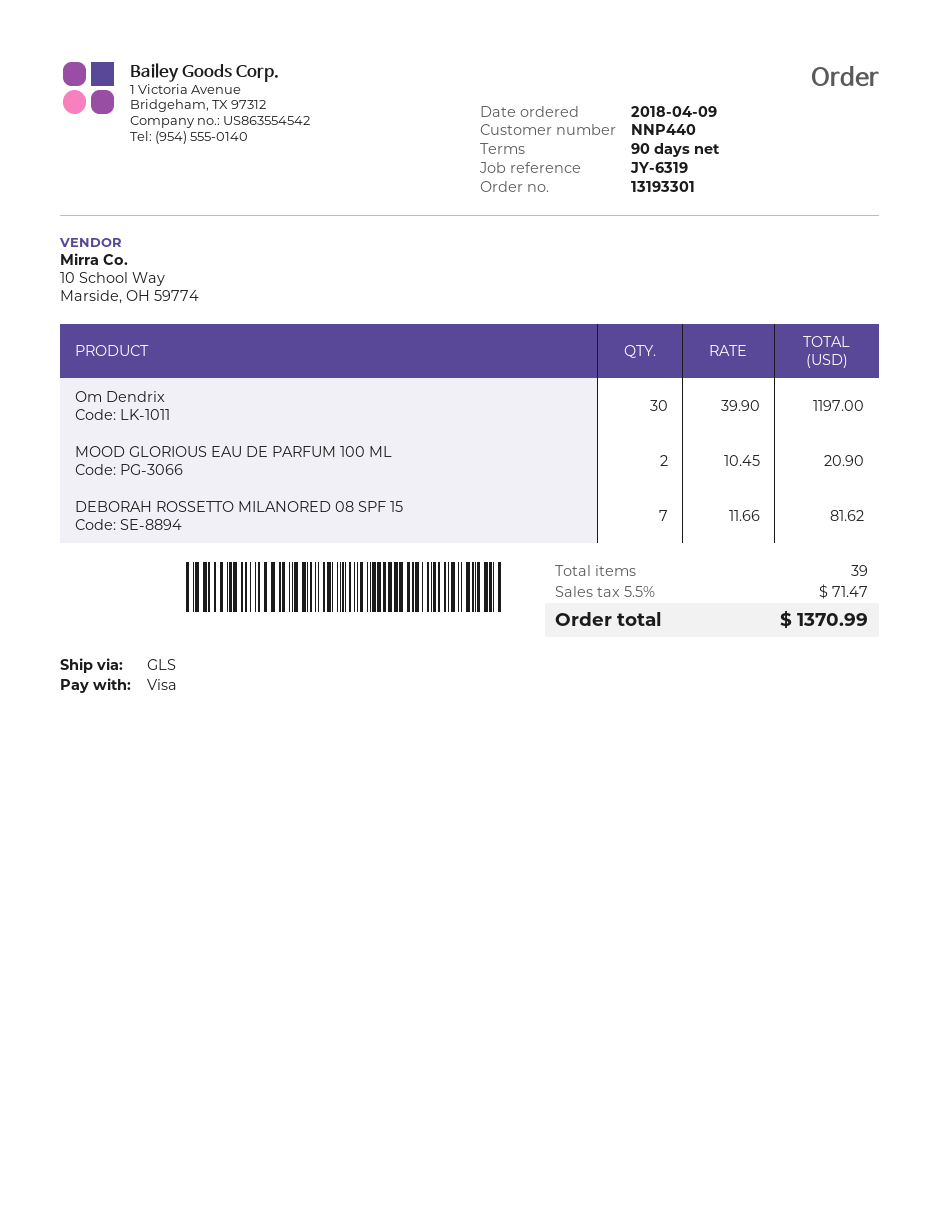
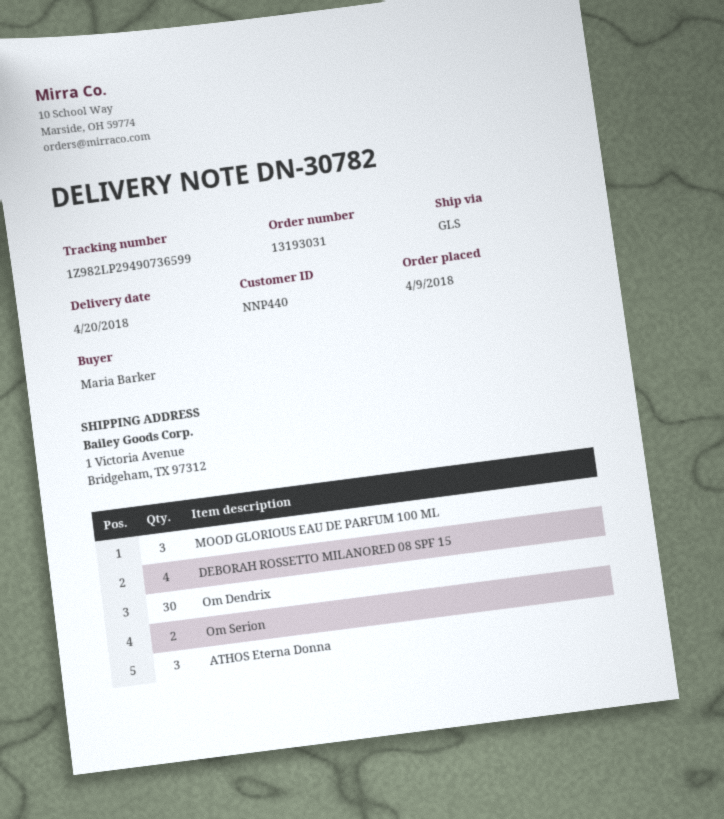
order number: 13193301 -> 13193031
MOOD GLORIOUS EAU DE PARFUM 100 ML: 2 -> 3
DEBORAH ROSSETTO MILANORED 08 SPF 15: 7 -> 4
Om Serion: none -> 2
ATHOS Eterna Donna: none -> 3

